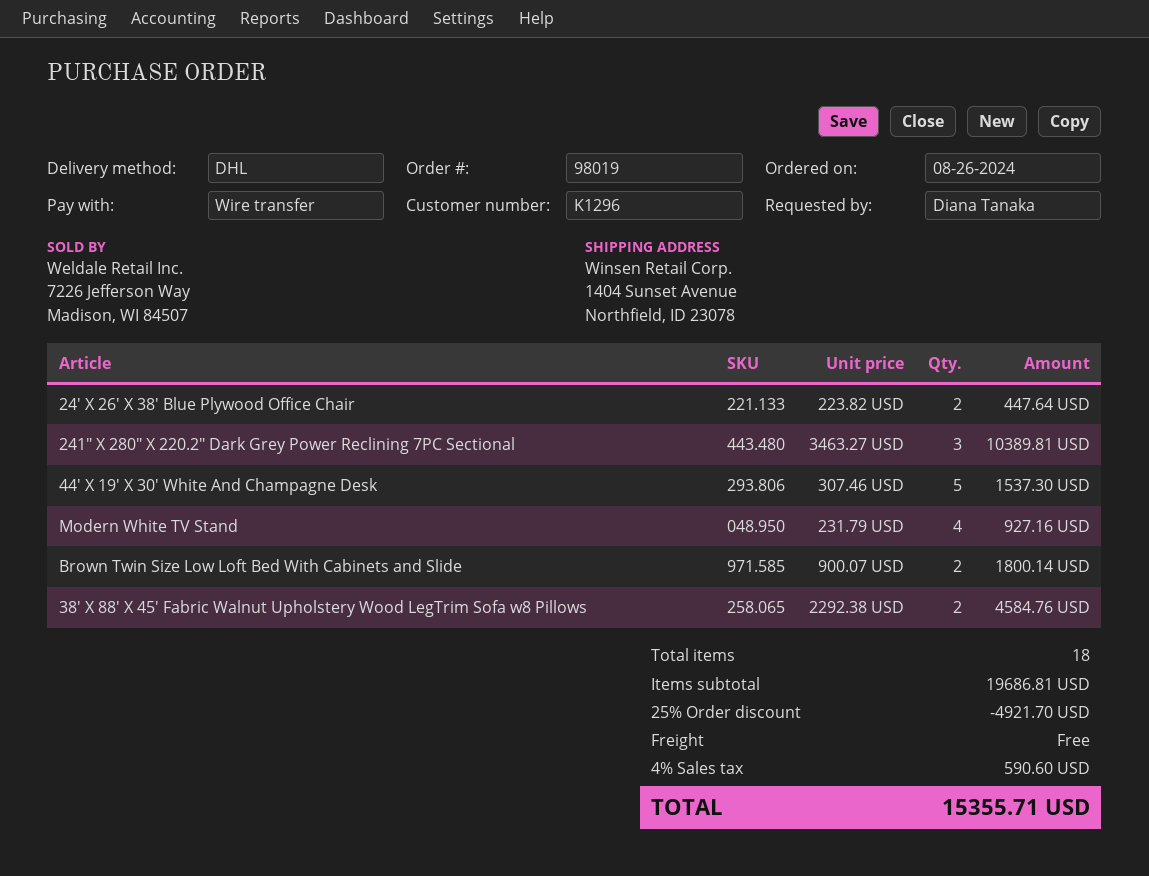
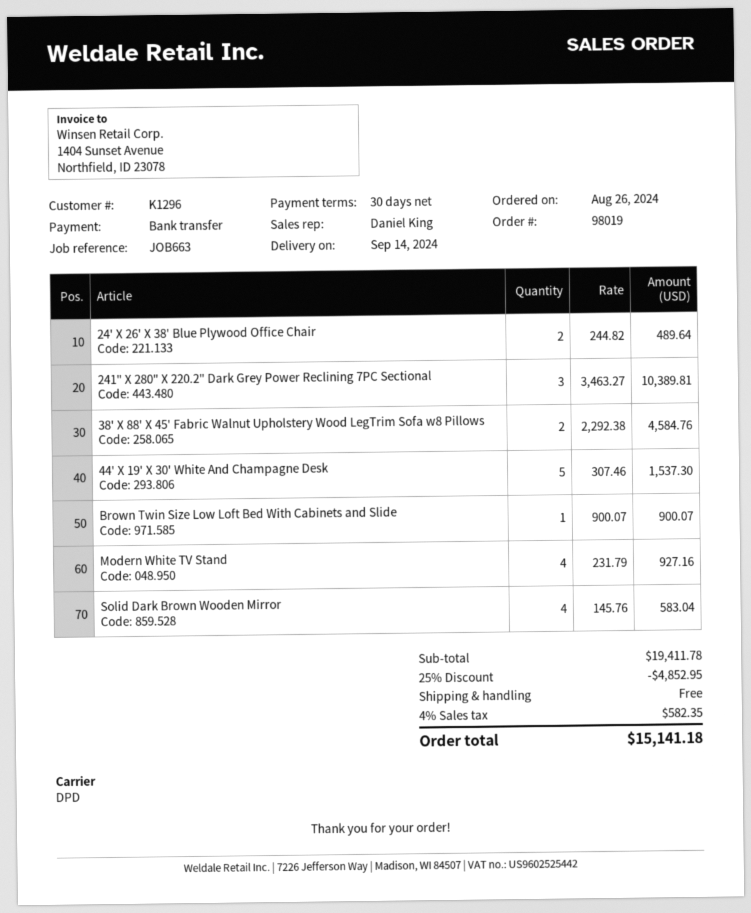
shipping method: DHL -> DPD
24' X 26' X 38' Blue Plywood Office Chair: 2 x 223.82 = 447.64 -> 2 x 244.82 = 489.64
Brown Twin Size Low Loft Bed With Cabinets and Slide: 2 x 900.07 = 1800.14 -> 1 x 900.07 = 900.07
Solid Dark Brown Wooden Mirror: none -> 4 x 145.76 = 583.04
subtotal: 19686.81 -> 19411.78
discount: 25% = 4921.70 -> 25% = 4852.95
tax: 4% = 590.60 -> 4% = 582.35
total: 15355.71 -> 15141.18

